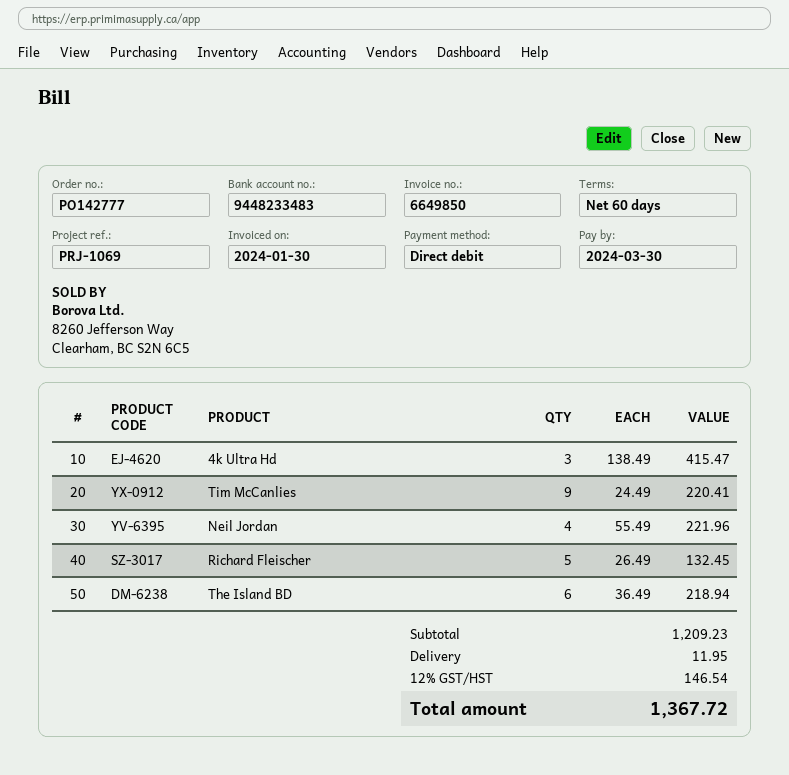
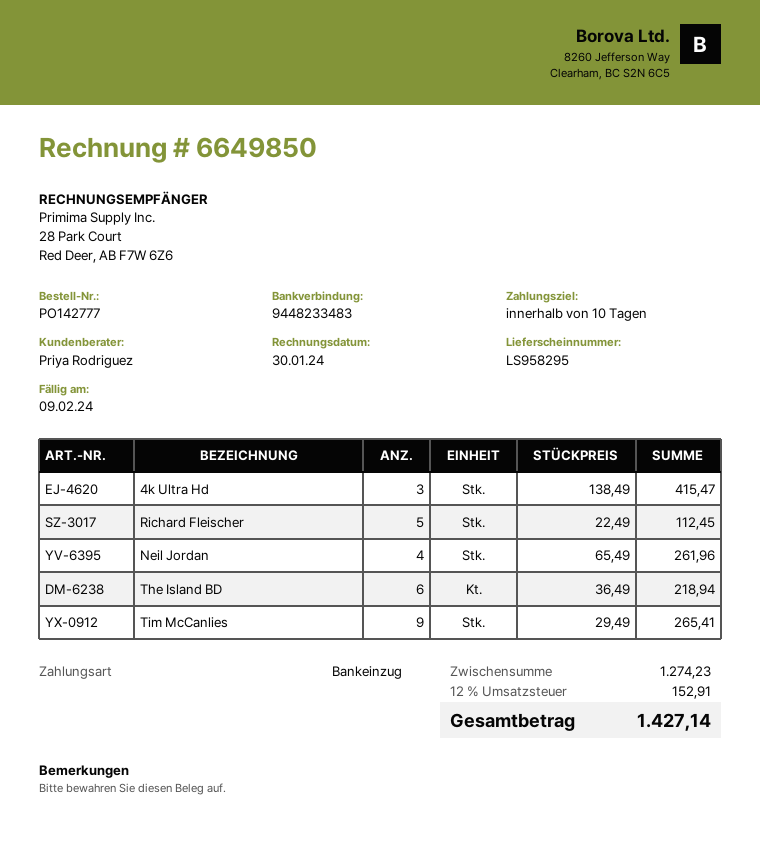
payment terms: 60 days -> 10 days
due date: 2024-03-30 -> 2024-02-09
Tim McCanlies: 9 x 24.49 = 220.41 -> 9 x 29.49 = 265.41
Neil Jordan: 4 x 55.49 = 221.96 -> 4 x 65.49 = 261.96
Richard Fleischer: 5 x 26.49 = 132.45 -> 5 x 22.49 = 112.45
subtotal: 1209.23 -> 1274.23
shipping: 11.95 -> none
tax: 12% = 146.54 -> 12% = 152.91
total: 1367.72 -> 1427.14

